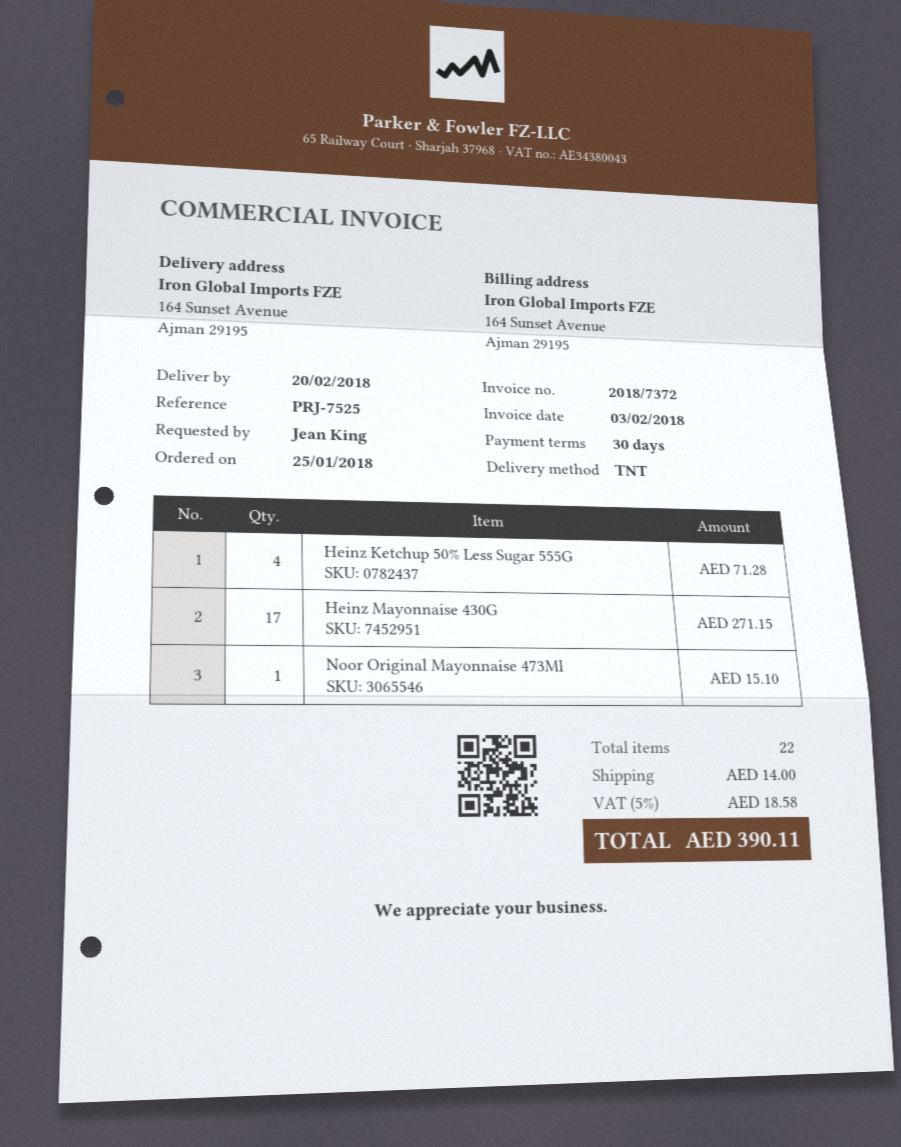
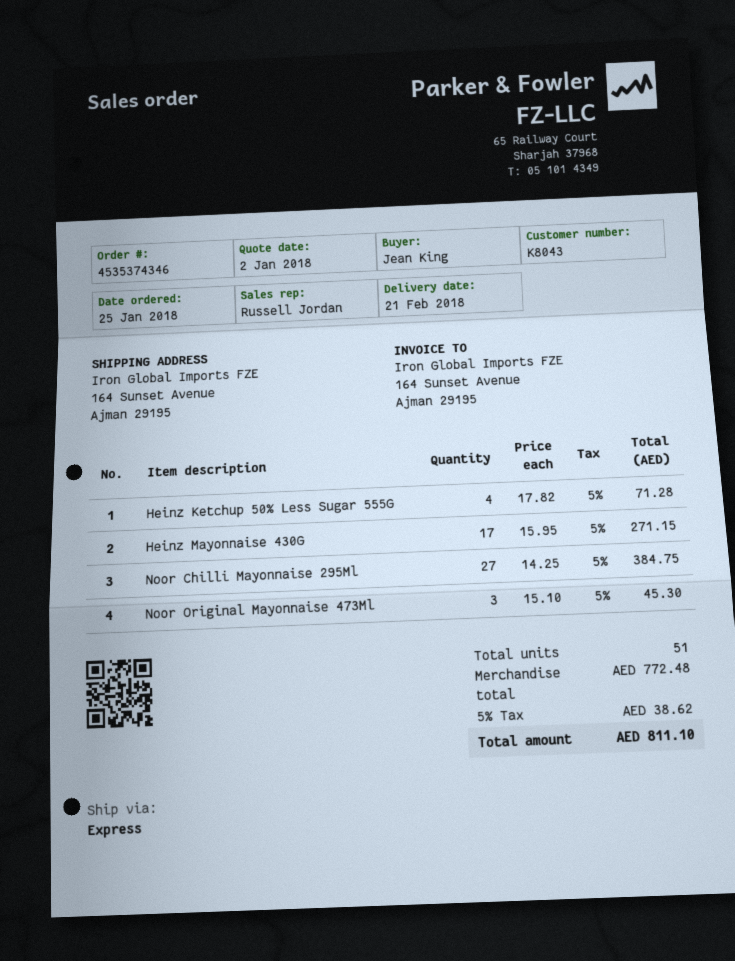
delivery date: 2018-02-20 -> 2018-02-21
shipping method: TNT -> express
Noor Original Mayonnaise 473Ml: 1 for 15.10 -> 3 for 45.30
Noor Chilli Mayonnaise 295Ml: none -> 27 for 384.75
total quantity: 22 -> 51
shipping: 14.00 -> none
tax: 5% = 18.58 -> 5% = 38.62
total: 390.11 -> 811.10

